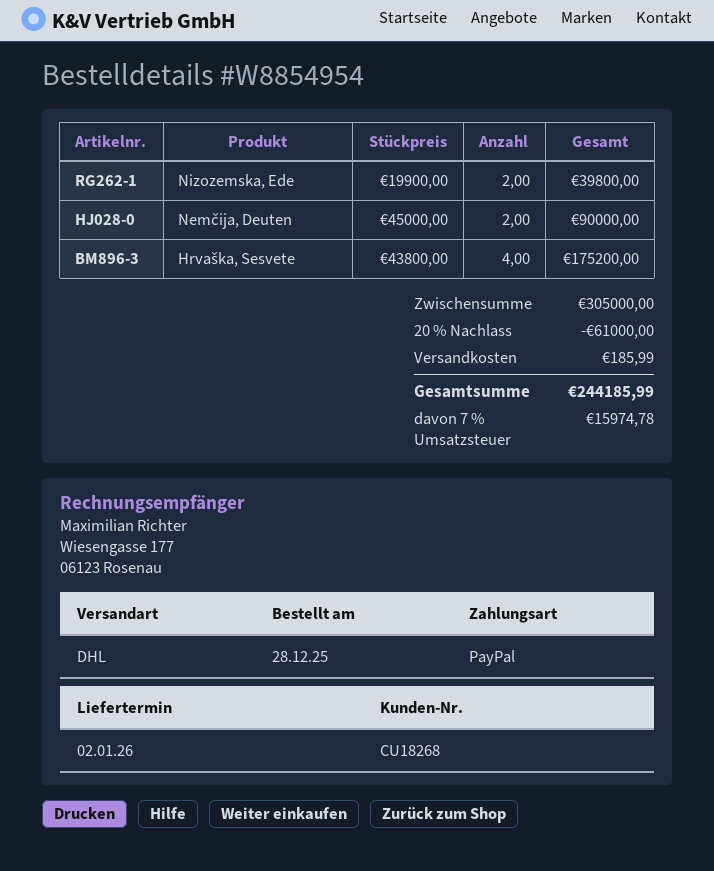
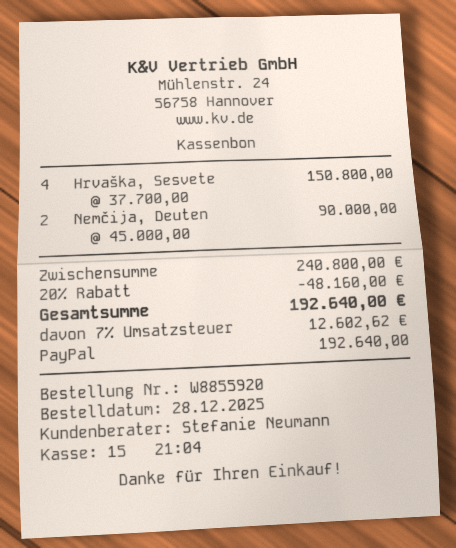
order number: W8854954 -> W8855920
Nizozemska, Ede: 2 x 19900.00 = 39800.00 -> none
Hrvaška, Sesvete: 4 x 43800.00 = 175200.00 -> 4 x 37700.00 = 150800.00
subtotal: 305000.00 -> 240800.00
discount: 20% = 61000.00 -> 20% = 48160.00
shipping: 185.99 -> none
tax: 7% = 15974.78 -> 7% = 12602.62
total: 244185.99 -> 192640.00

